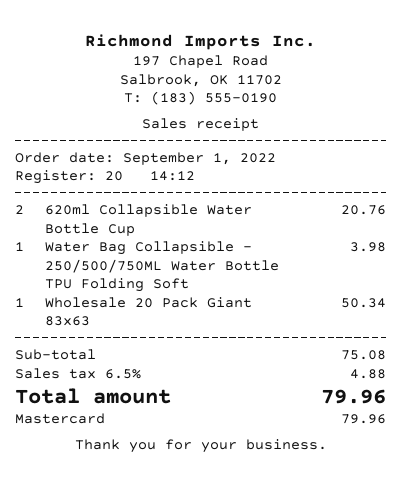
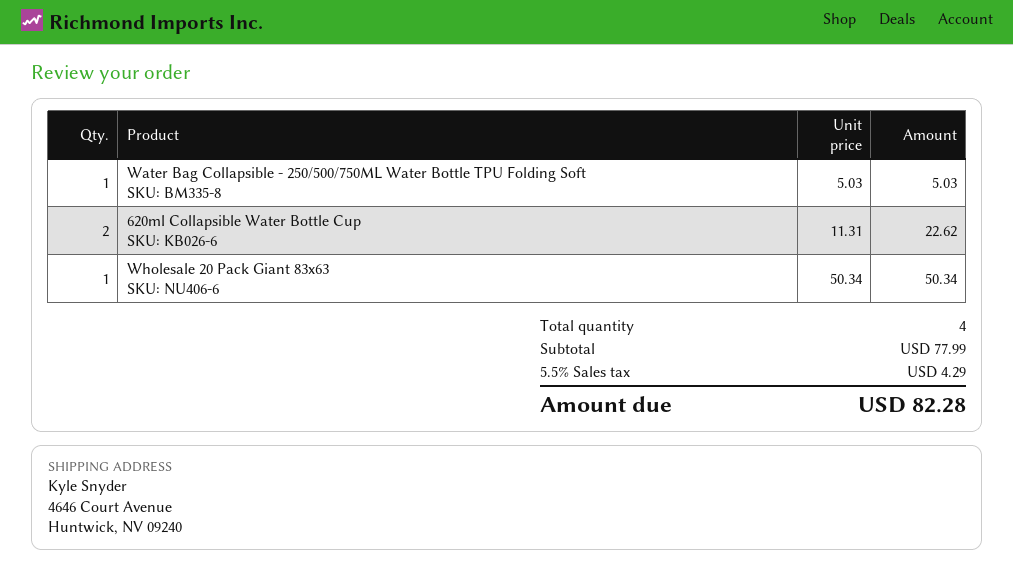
620ml Collapsible Water Bottle Cup: 2 for 20.76 -> 2 for 22.62
Water Bag Collapsible - 250/500/750ML Water Bottle TPU Folding Soft: 1 for 3.98 -> 1 for 5.03
subtotal: 75.08 -> 77.99
tax: 6.5% = 4.88 -> 5.5% = 4.29
total: 79.96 -> 82.28

